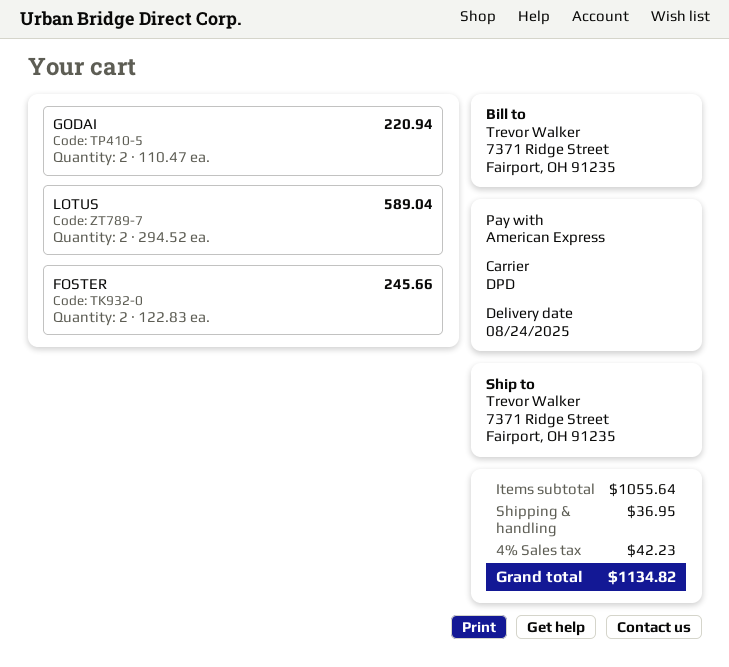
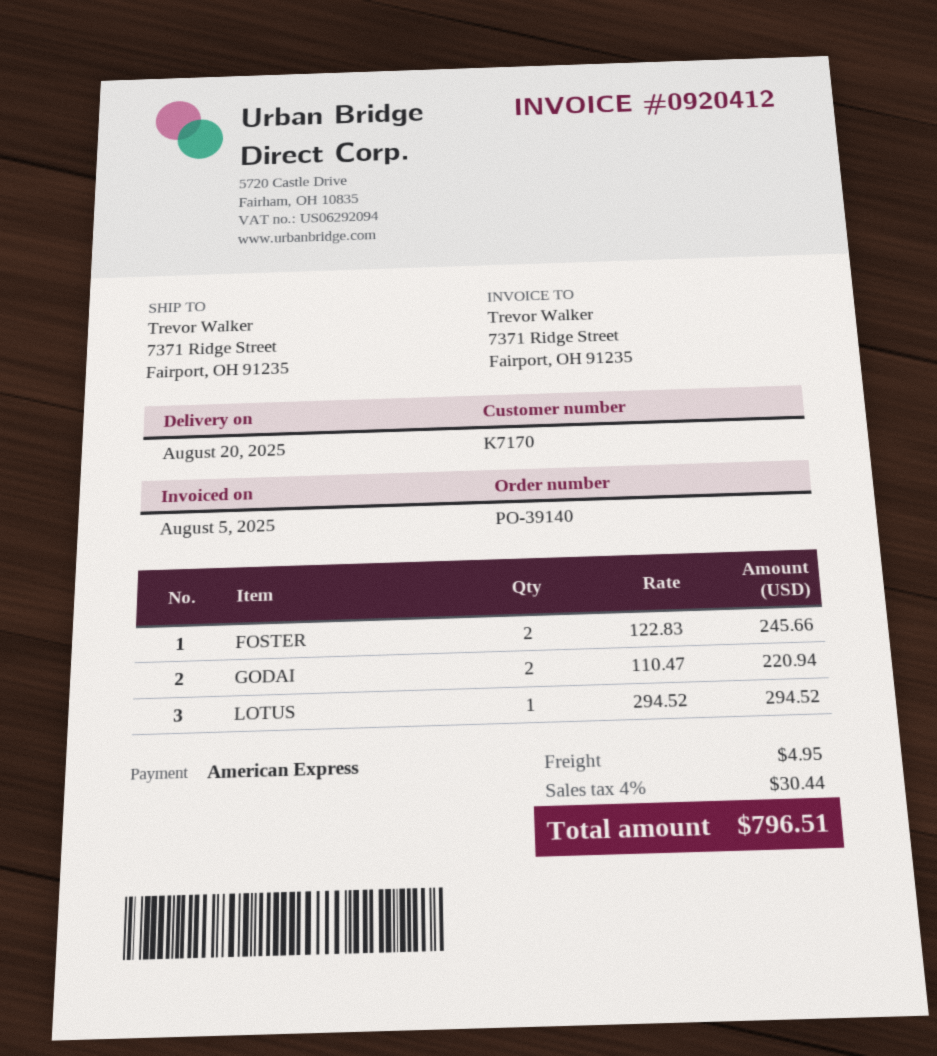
delivery date: 2025-08-24 -> 2025-08-20
LOTUS: 2 x 294.52 = 589.04 -> 1 x 294.52 = 294.52
shipping: 36.95 -> 4.95
tax: 4% = 42.23 -> 4% = 30.44
total: 1134.82 -> 796.51

